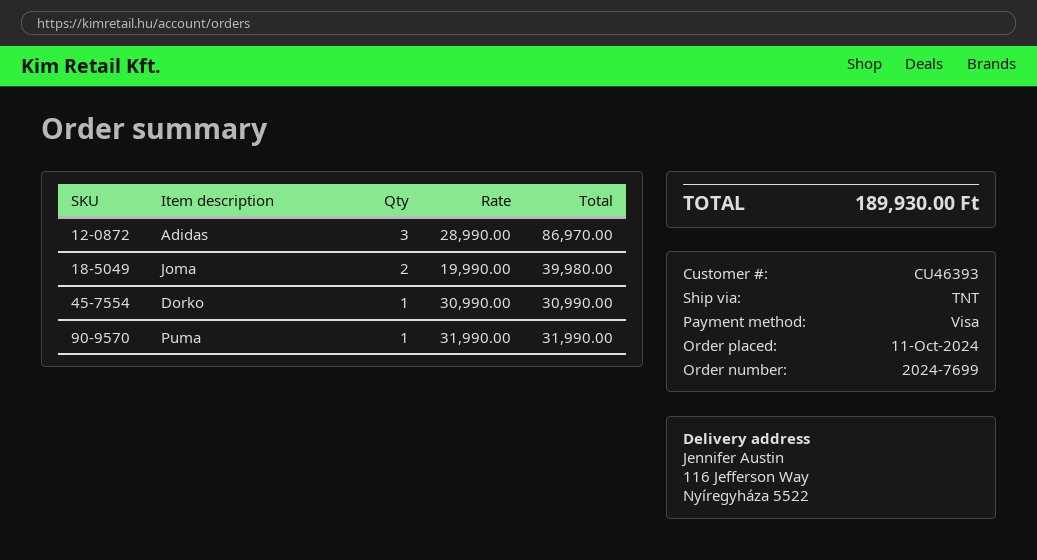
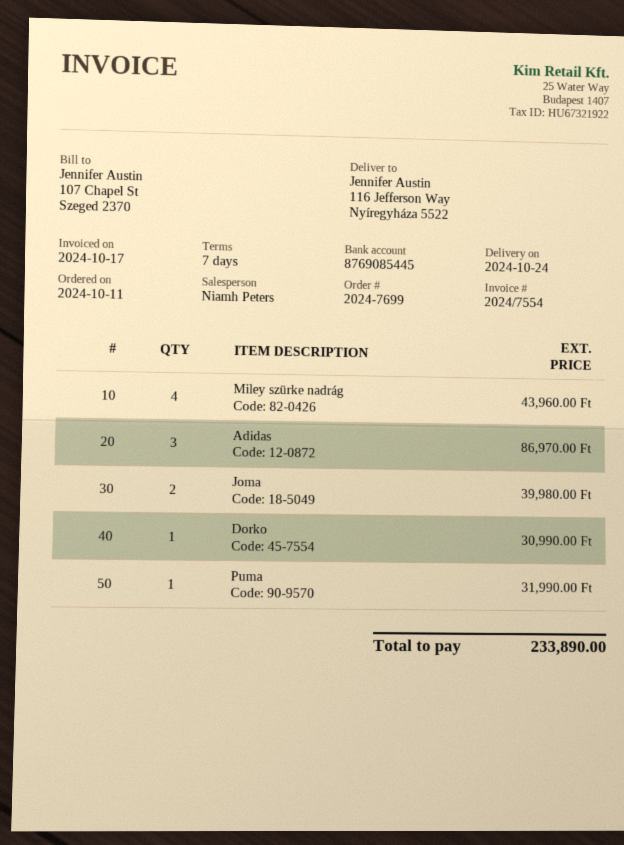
Miley szürke nadrág: none -> 4 for 43960.00
total: 189930.00 -> 233890.00

